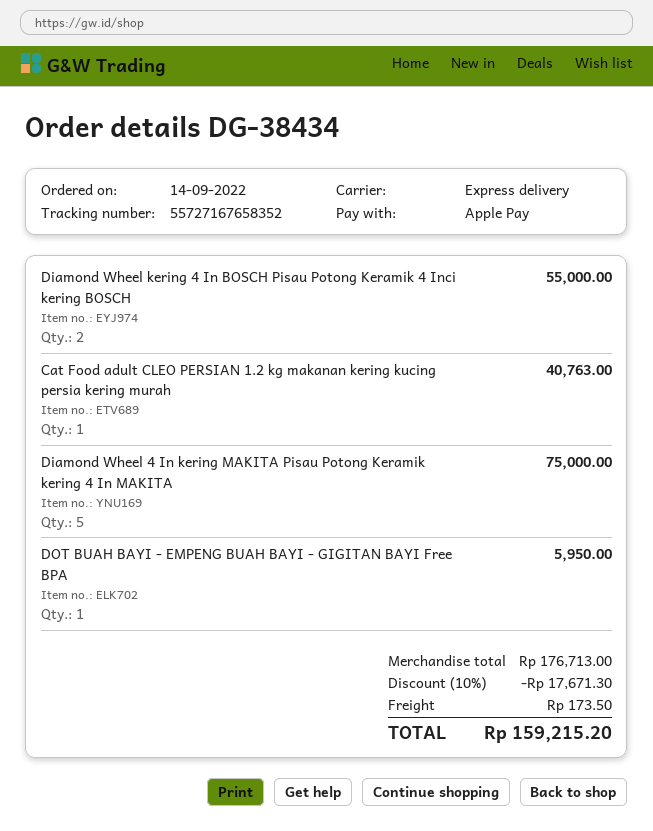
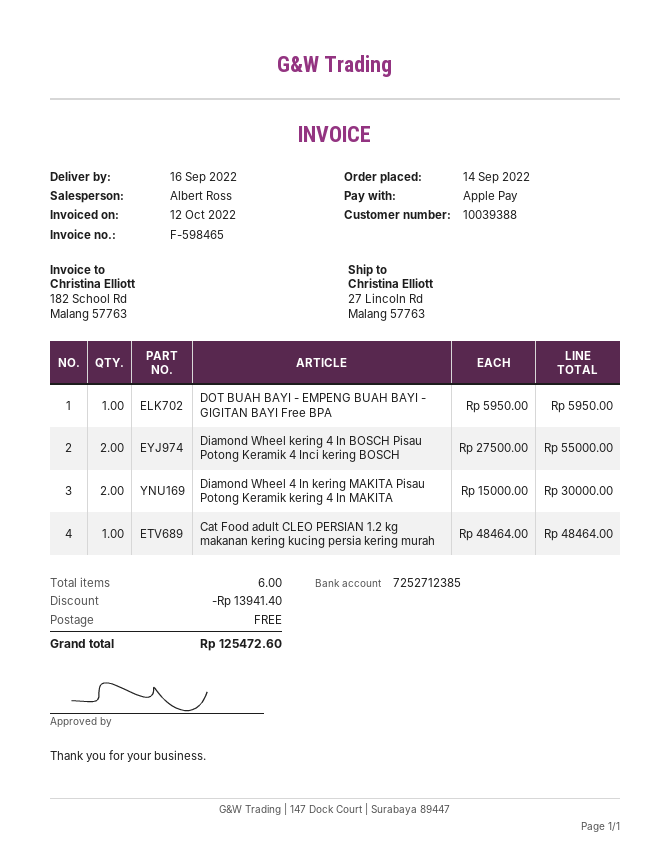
Cat Food adult CLEO PERSIAN 1.2 kg makanan kering kucing persia kering murah: 1 for 40763.00 -> 1 for 48464.00
Diamond Wheel 4 In kering MAKITA Pisau Potong Keramik kering 4 In MAKITA: 5 for 75000.00 -> 2 for 30000.00
discount: 17671.30 -> 13941.40
shipping: 173.50 -> 0.00
total: 159215.20 -> 125472.60

